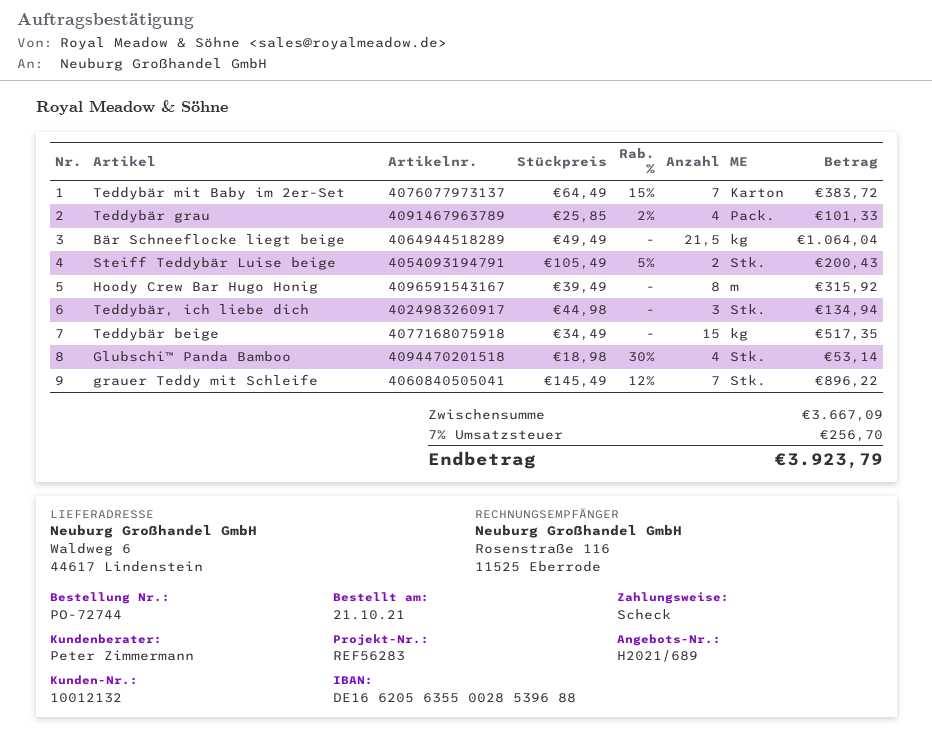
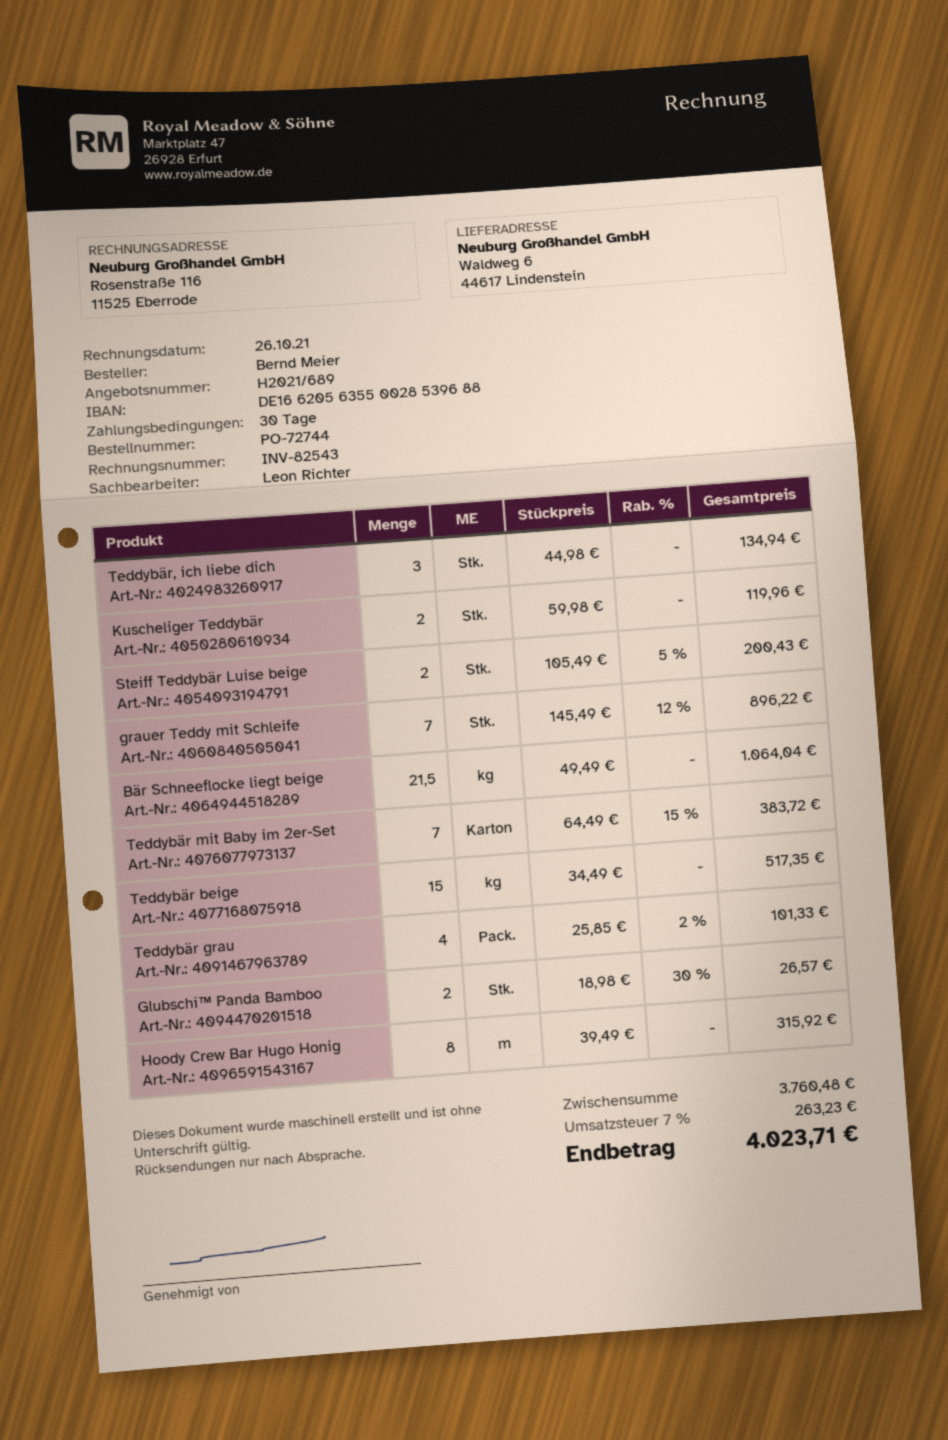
sales rep: Peter Zimmermann -> Leon Richter
Glubschi™ Panda Bamboo: 4 x 18.98 - 30% = 53.14 -> 2 x 18.98 - 30% = 26.57
Kuscheliger Teddybär: none -> 2 x 59.98 = 119.96
subtotal: 3667.09 -> 3760.48
tax: 7% = 256.70 -> 7% = 263.23
total: 3923.79 -> 4023.71

